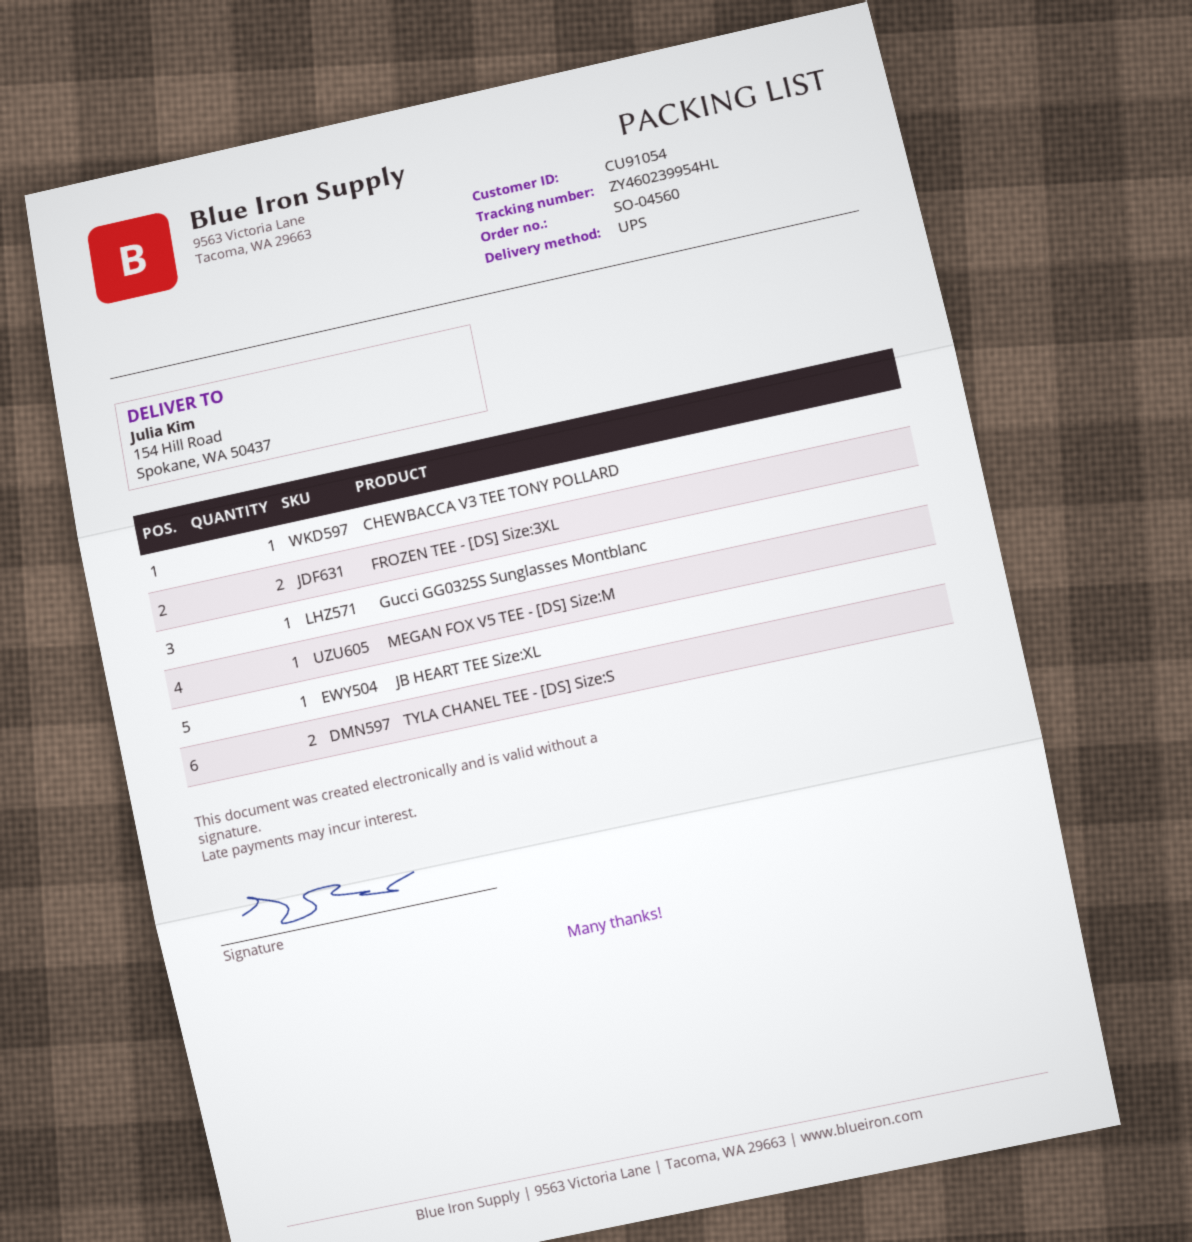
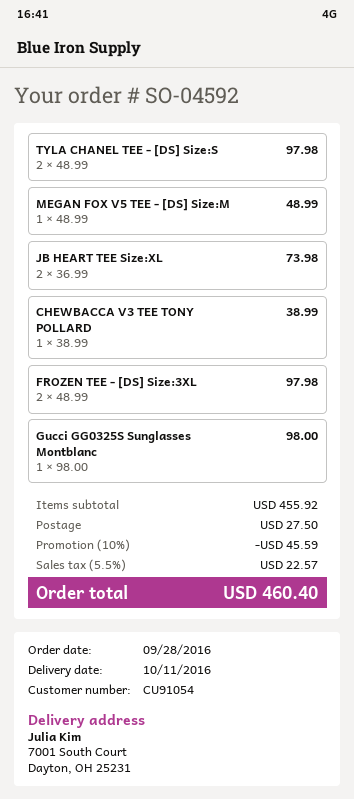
order number: SO-04560 -> SO-04592
ship to: 154 Hill Road, Spokane, WA 50437 -> 7001 South Court, Dayton, OH 25231
JB HEART TEE Size:XL: 1 -> 2

